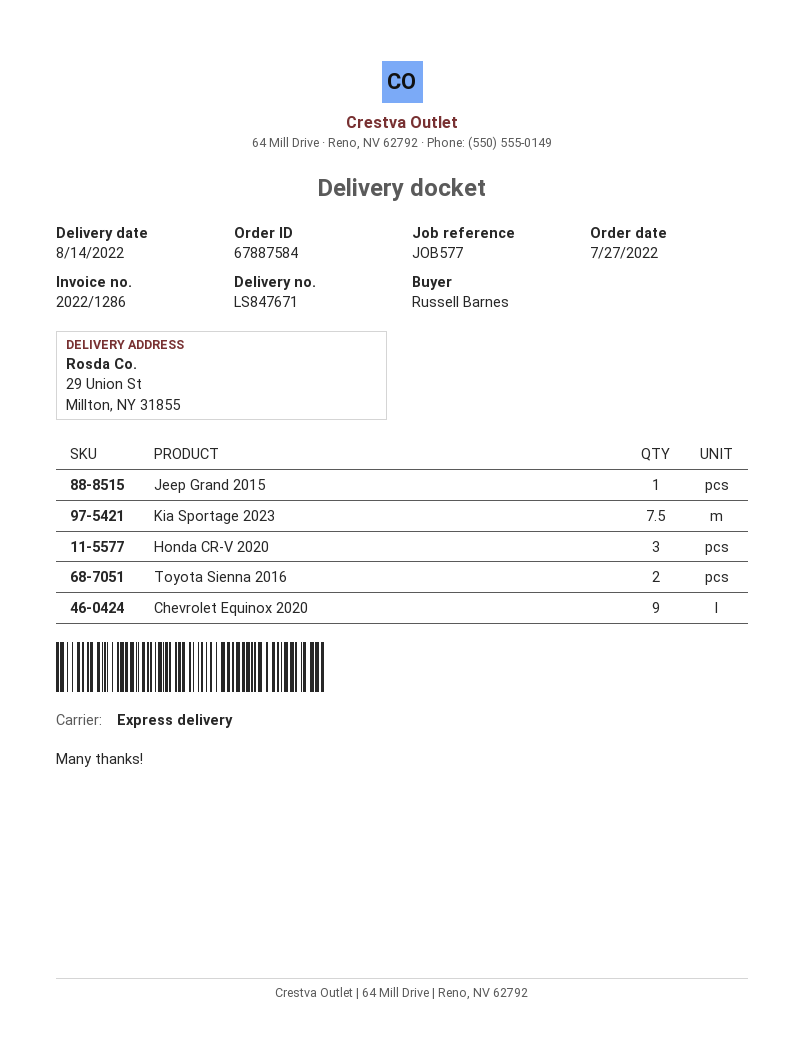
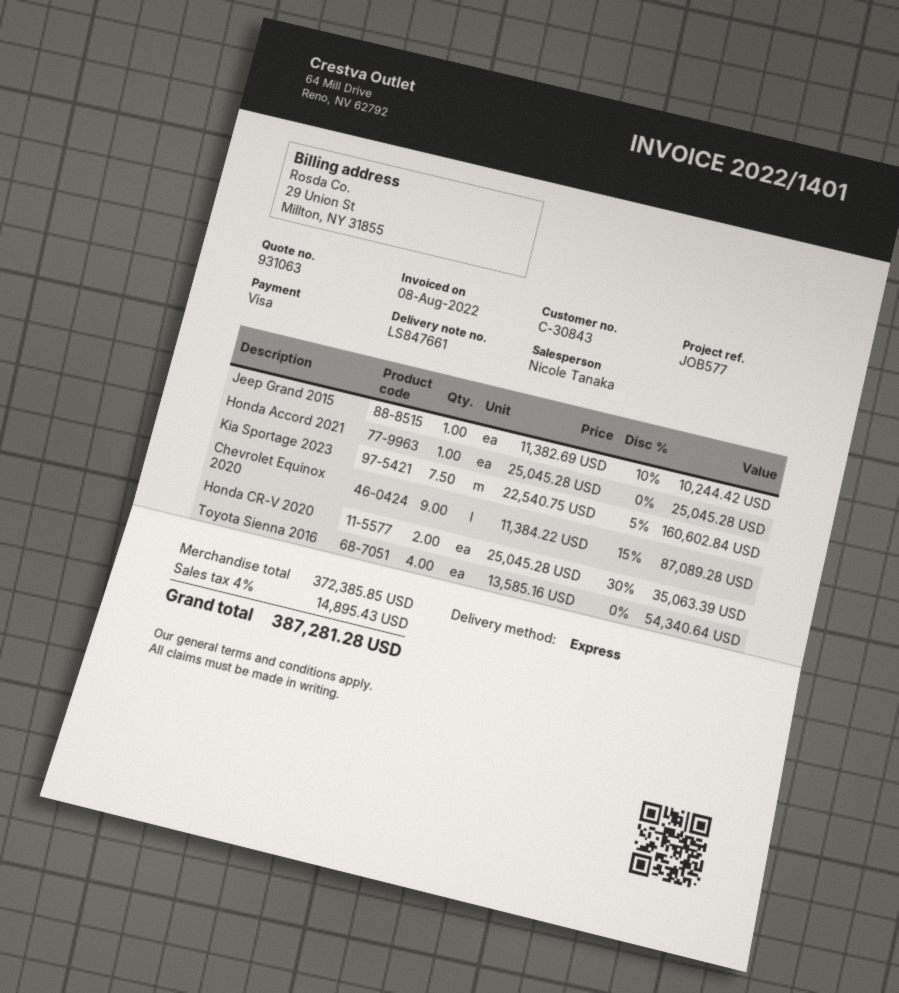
delivery note number: LS847671 -> LS847661
invoice number: 2022/1286 -> 2022/1401
Honda CR-V 2020: 3 -> 2
Toyota Sienna 2016: 2 -> 4
Honda Accord 2021: none -> 1

